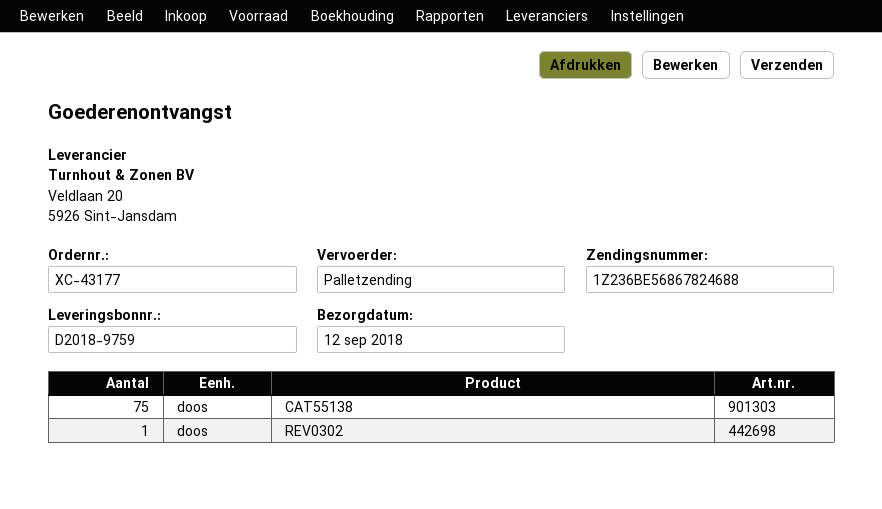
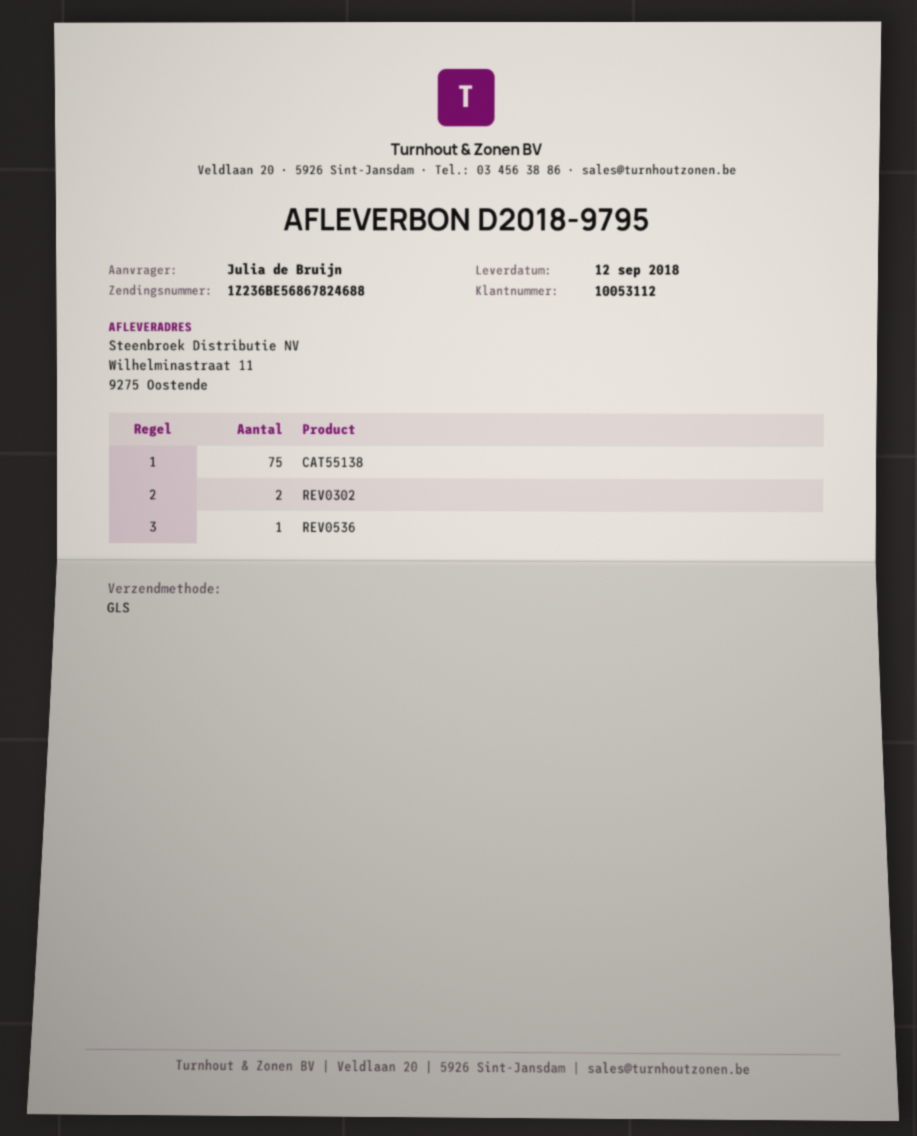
delivery note number: D2018-9759 -> D2018-9795
shipping method: pallet freight -> GLS
REV0302: 1 -> 2
REV0536: none -> 1

